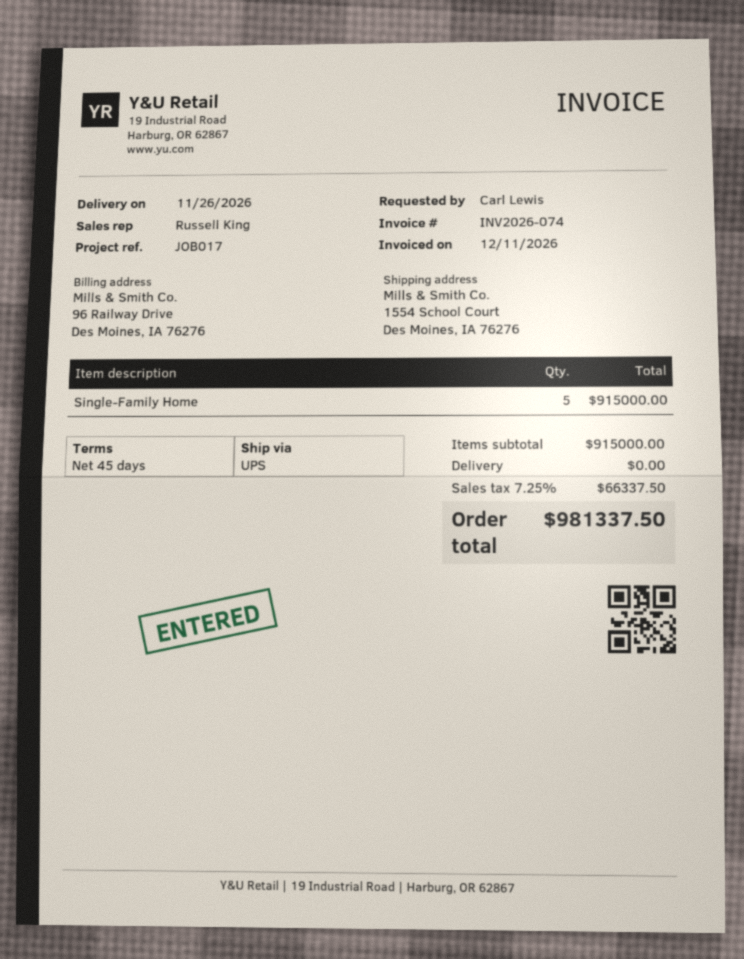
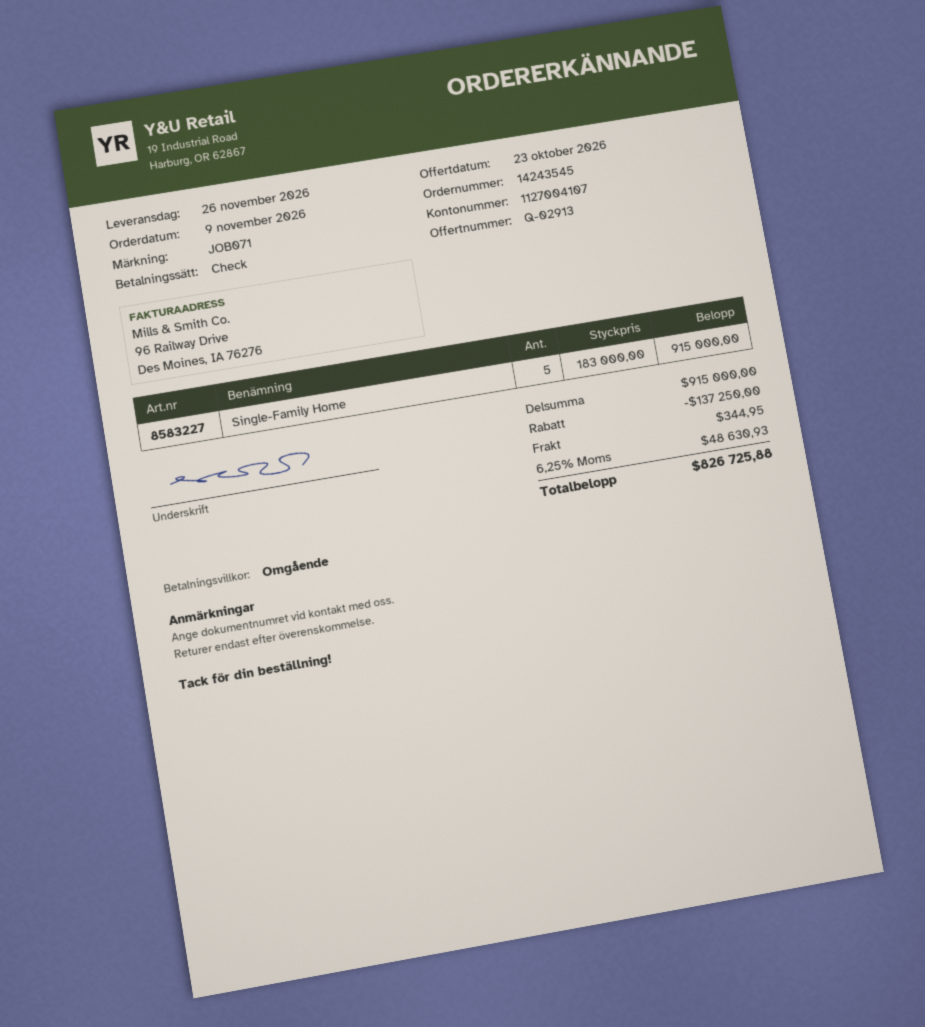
payment terms: 45 days -> on receipt
reference: JOB017 -> JOB071
discount: none -> 137250.00
shipping: 0.00 -> 344.95
tax: 7.25% = 66337.50 -> 6.25% = 48630.93
total: 981337.50 -> 826725.88

